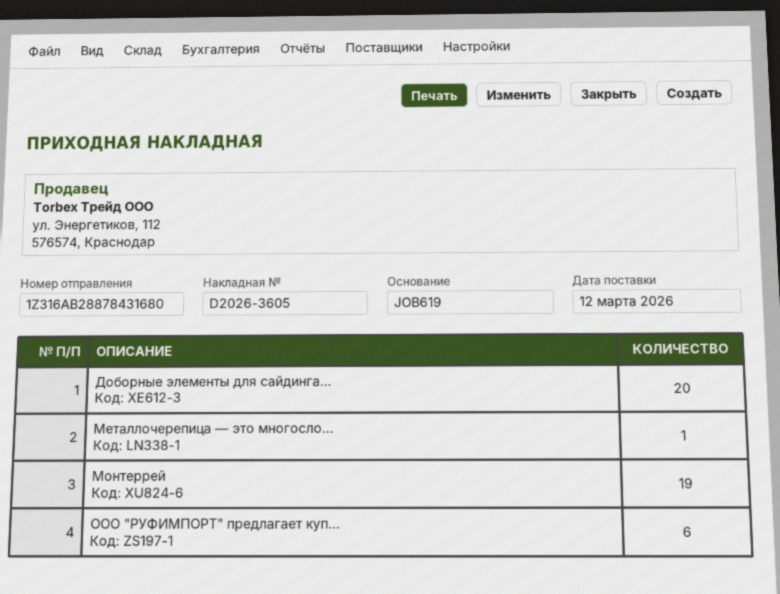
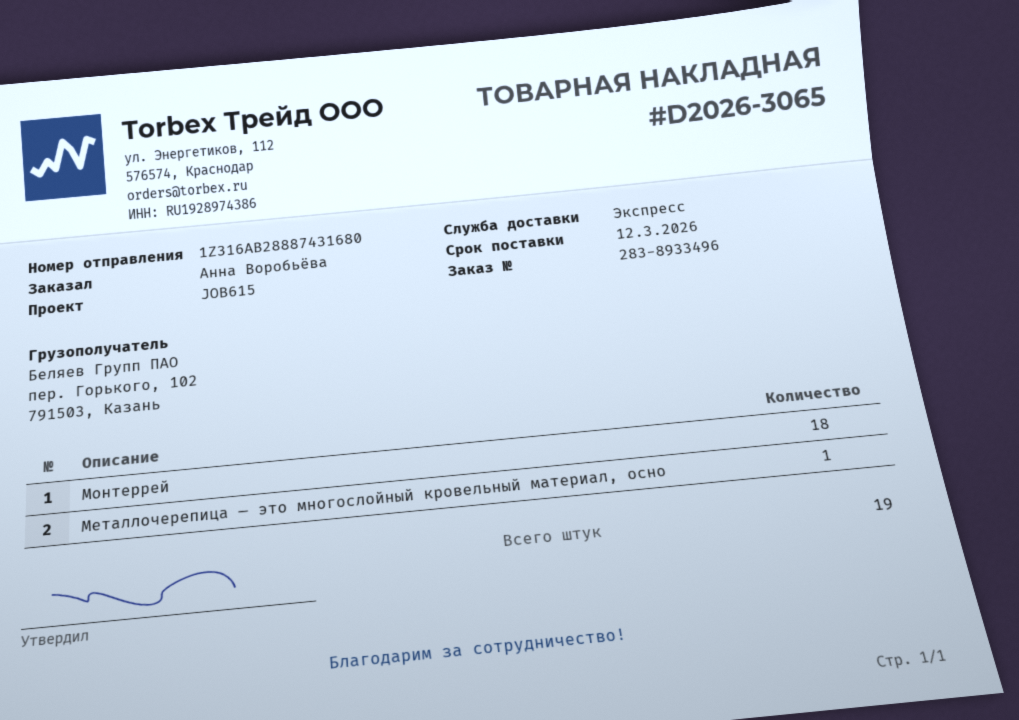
delivery note number: D2026-3605 -> D2026-3065
reference: JOB619 -> JOB615
tracking number: 1Z316AB28878431680 -> 1Z316AB28887431680
Доборные элементы для сайдинга...: 20 -> none
Монтеррей: 19 -> 18
ООО "РУФИМПОРТ" предлагает куп...: 6 -> none

